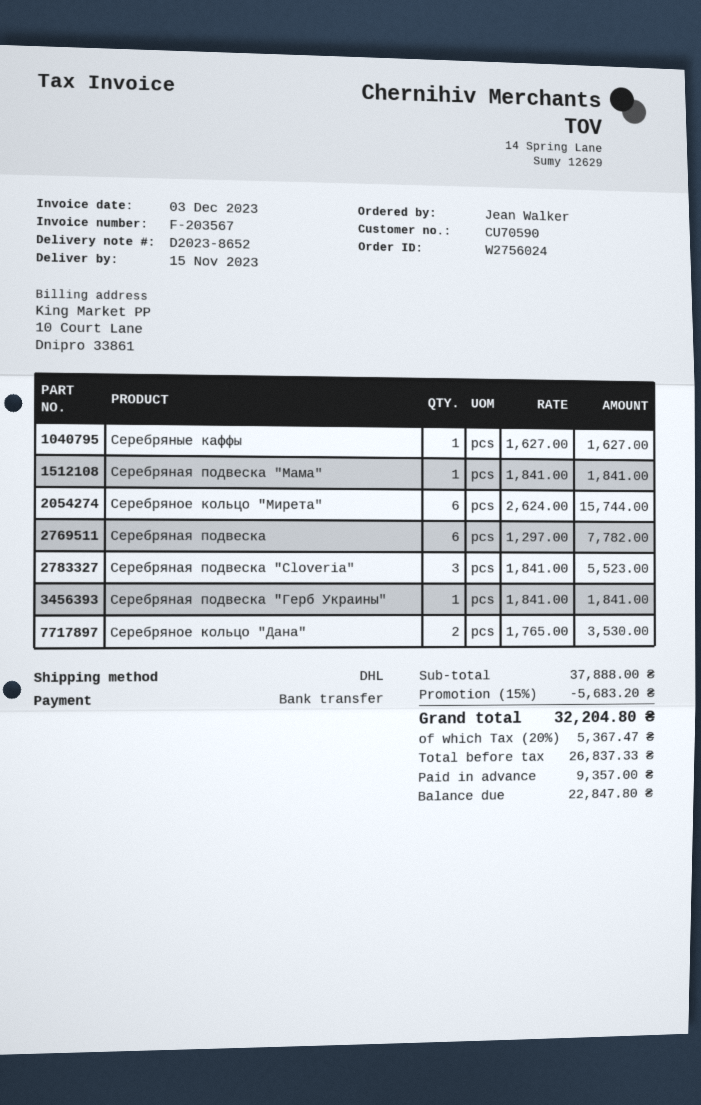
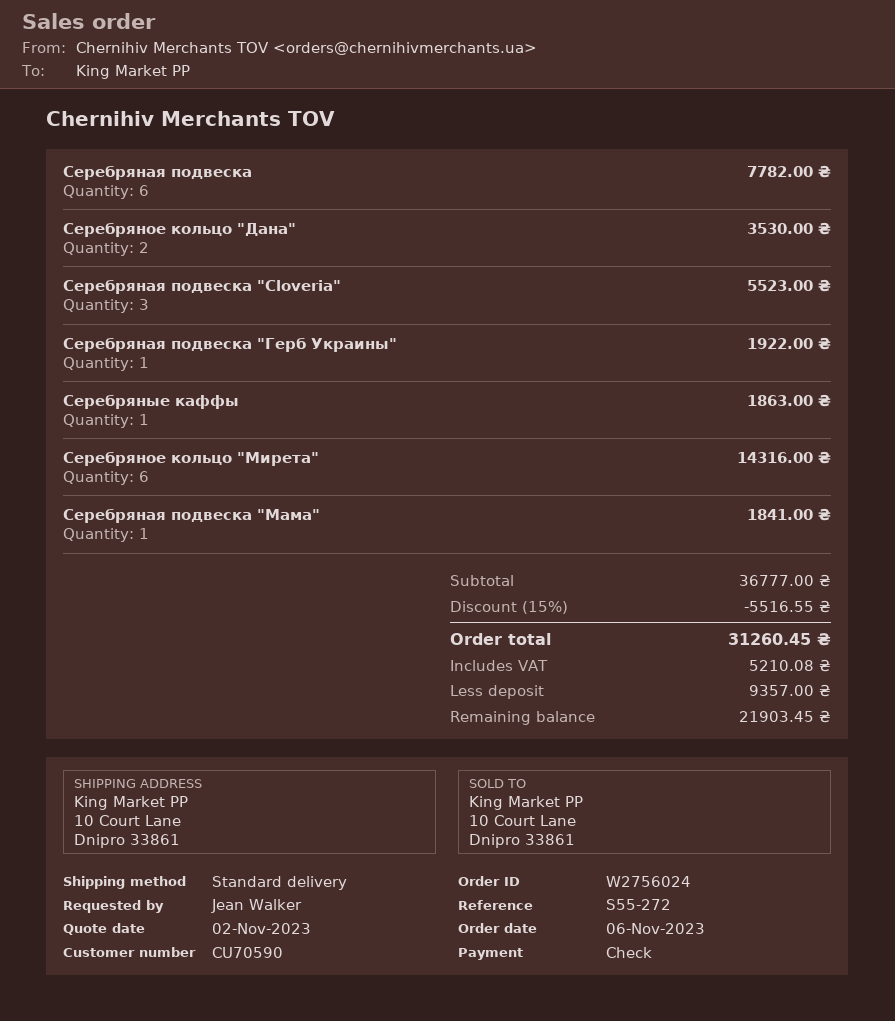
payment method: bank transfer -> cheque
shipping method: DHL -> standard
Серебряные каффы: 1 for 1627.00 -> 1 for 1863.00
Серебряное кольцо "Мирета": 6 for 15744.00 -> 6 for 14316.00
Серебряная подвеска "Герб Украины": 1 for 1841.00 -> 1 for 1922.00
subtotal: 37888.00 -> 36777.00
discount: 15% = 5683.20 -> 15% = 5516.55
tax: 5367.47 -> 5210.08
total: 32204.80 -> 31260.45
balance: 22847.80 -> 21903.45

